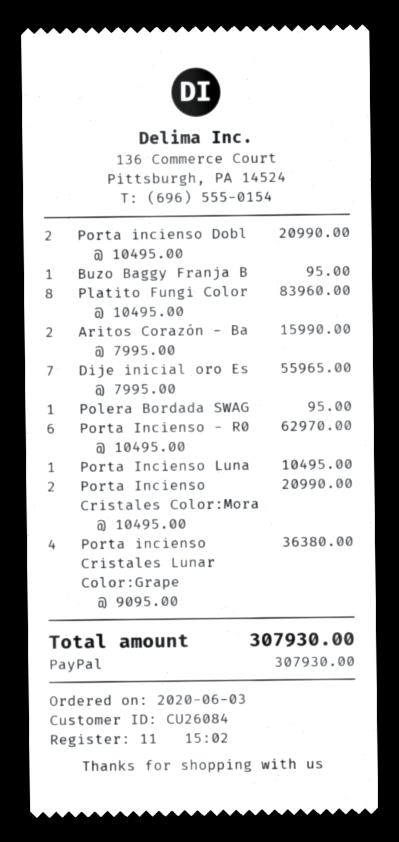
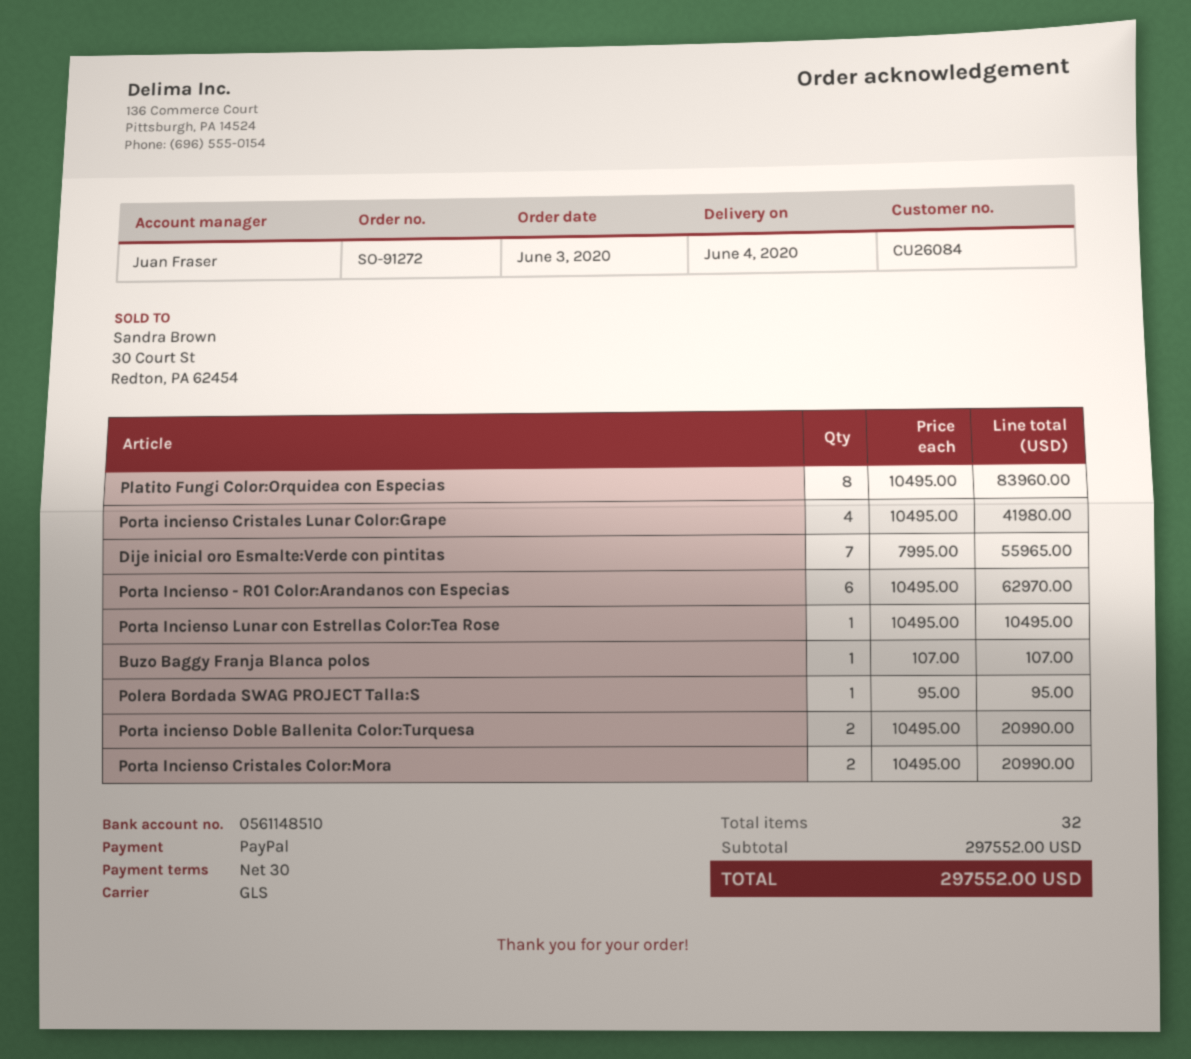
Buzo Baggy Franja B: 1 x 95.00 = 95.00 -> 1 x 107.00 = 107.00
Aritos Corazón - Ba: 2 x 7995.00 = 15990.00 -> none
Porta incienso Cristales Lunar Color:Grape: 4 x 9095.00 = 36380.00 -> 4 x 10495.00 = 41980.00
total: 307930.00 -> 297552.00

